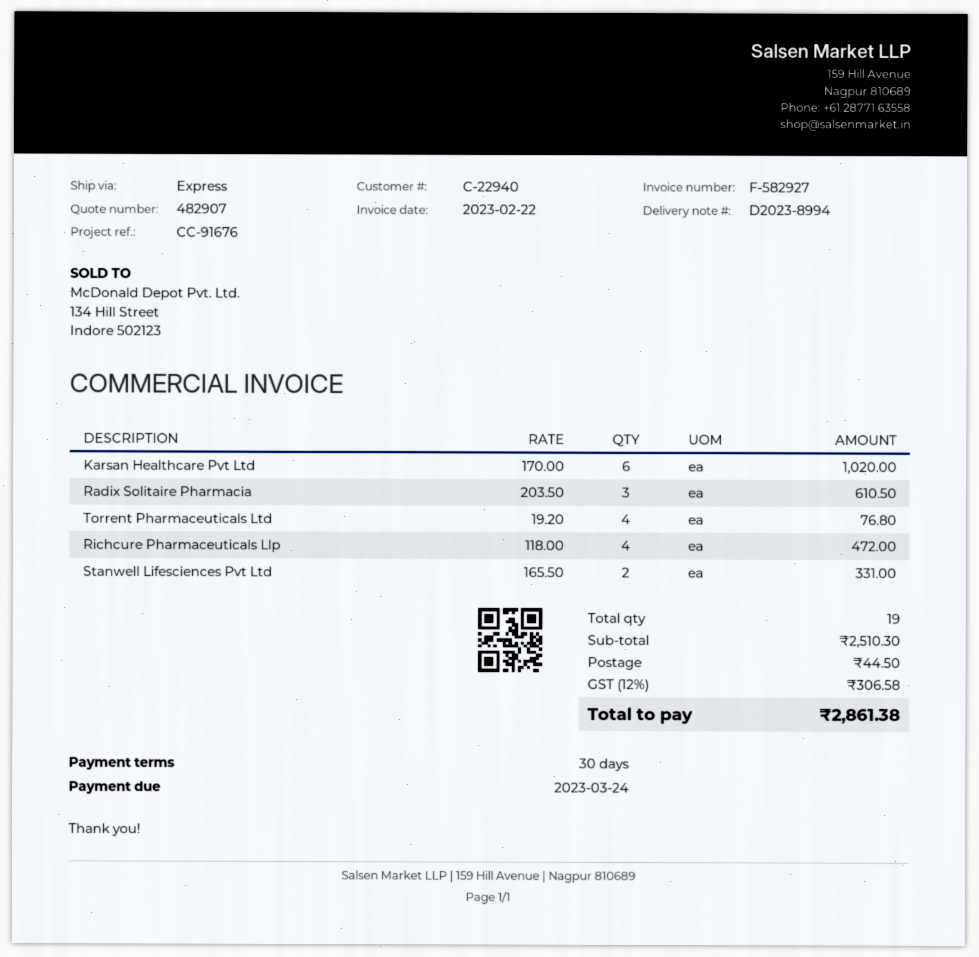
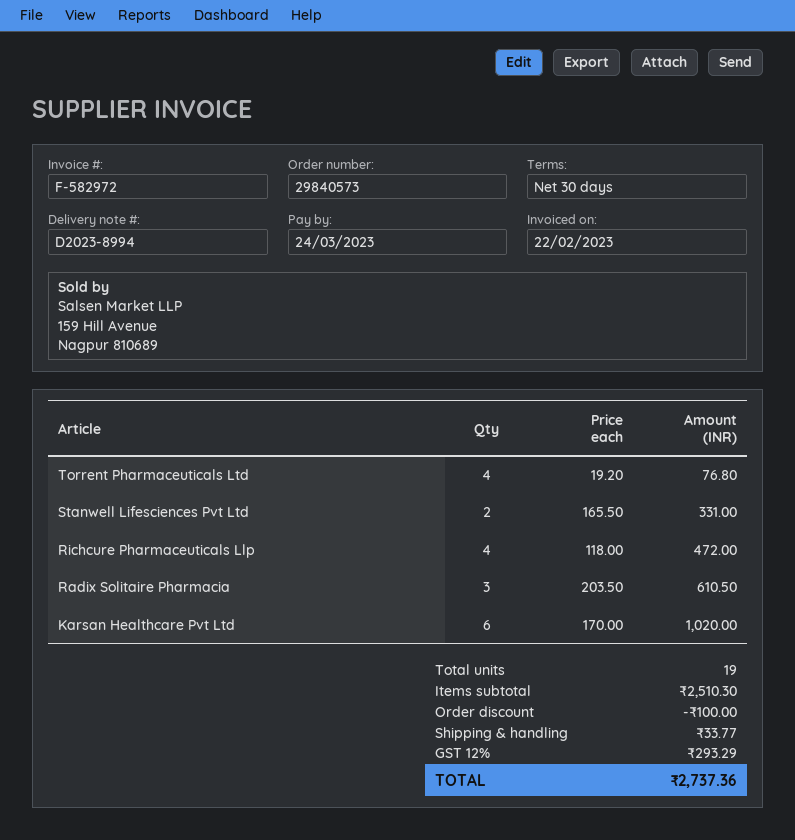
invoice number: F-582927 -> F-582972
discount: none -> 100.00
shipping: 44.50 -> 33.77
tax: 12% = 306.58 -> 12% = 293.29
total: 2861.38 -> 2737.36

